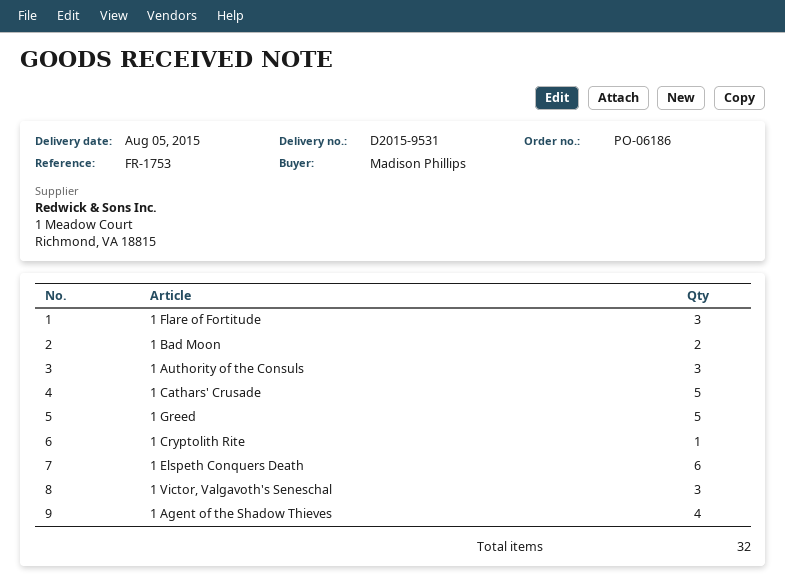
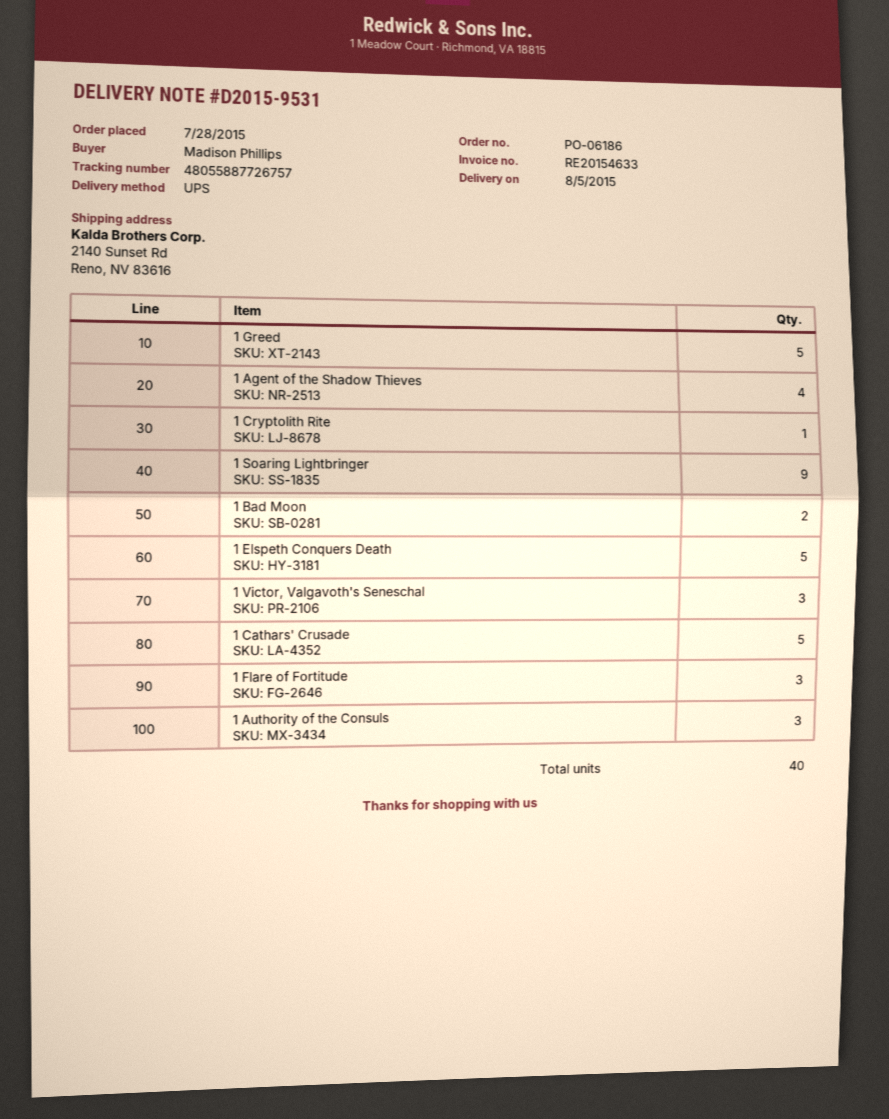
1 Elspeth Conquers Death: 6 -> 5
1 Soaring Lightbringer: none -> 9
total quantity: 32 -> 40

